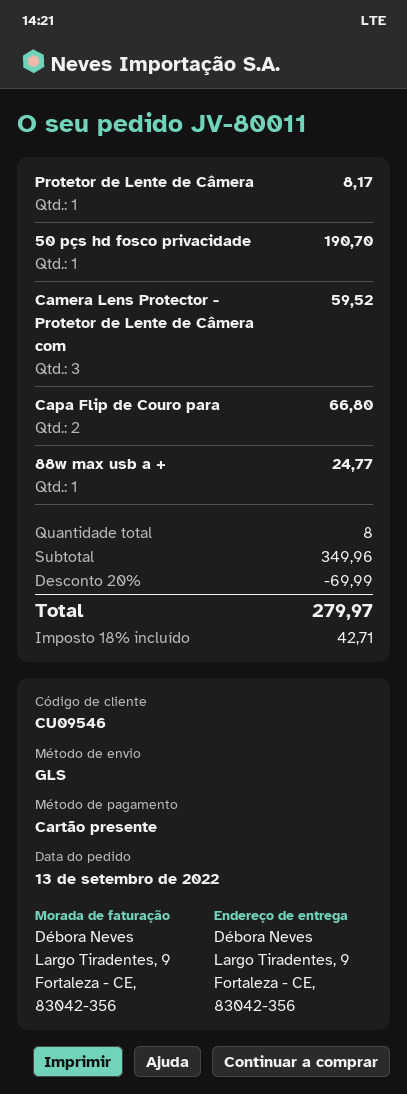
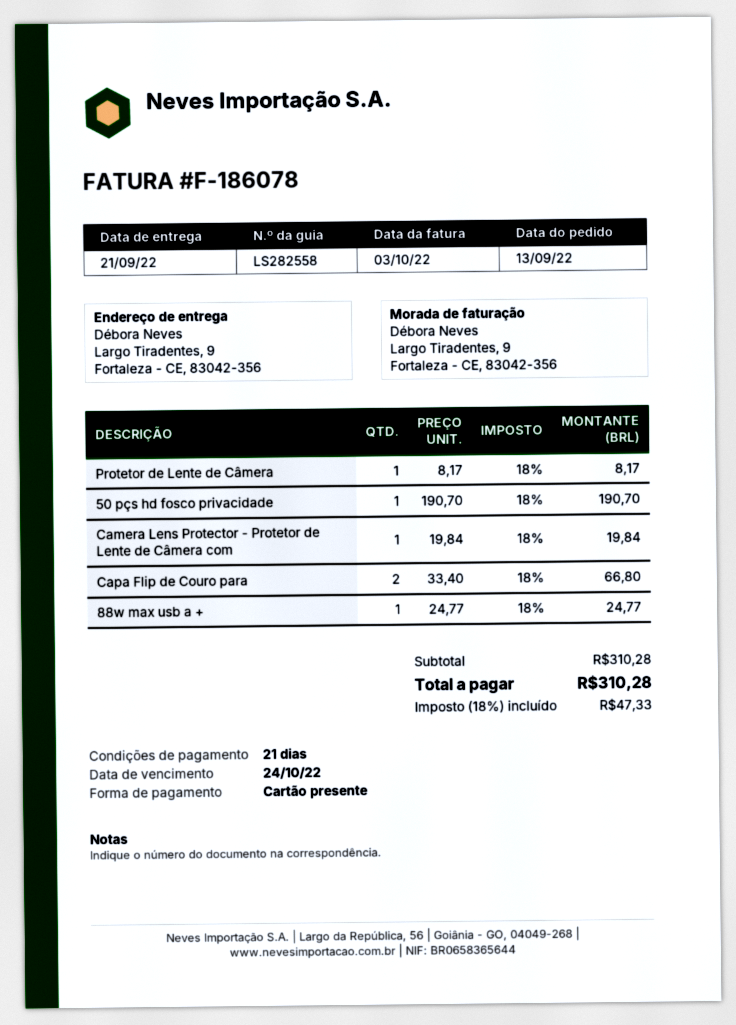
Camera Lens Protector - Protetor de Lente de Câmera com: 3 for 59.52 -> 1 for 19.84
subtotal: 349.96 -> 310.28
discount: 20% = 69.99 -> none
tax: 18% = 42.71 -> 18% = 47.33
total: 279.97 -> 310.28

